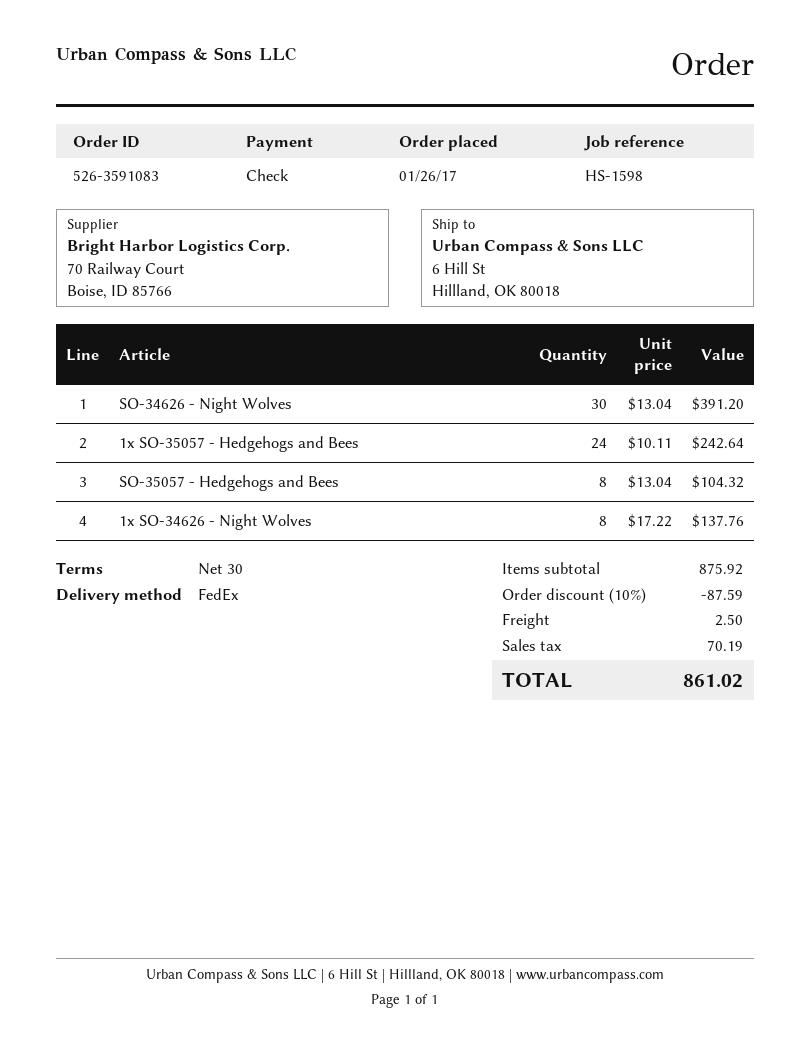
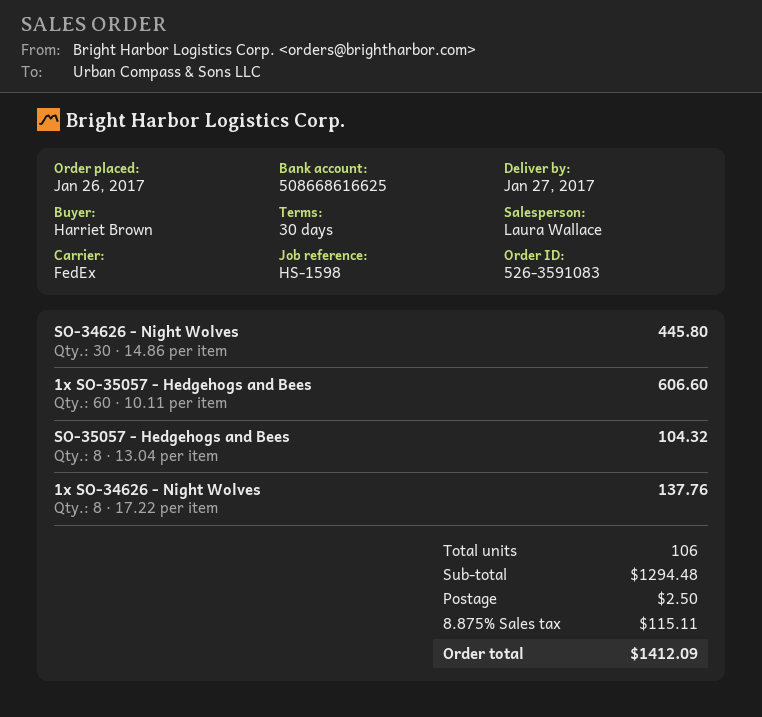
SO-34626 - Night Wolves: 30 x 13.04 = 391.20 -> 30 x 14.86 = 445.80
1x SO-35057 - Hedgehogs and Bees: 24 x 10.11 = 242.64 -> 60 x 10.11 = 606.60
subtotal: 875.92 -> 1294.48
discount: 10% = 87.59 -> none
tax: 70.19 -> 115.11
total: 861.02 -> 1412.09

